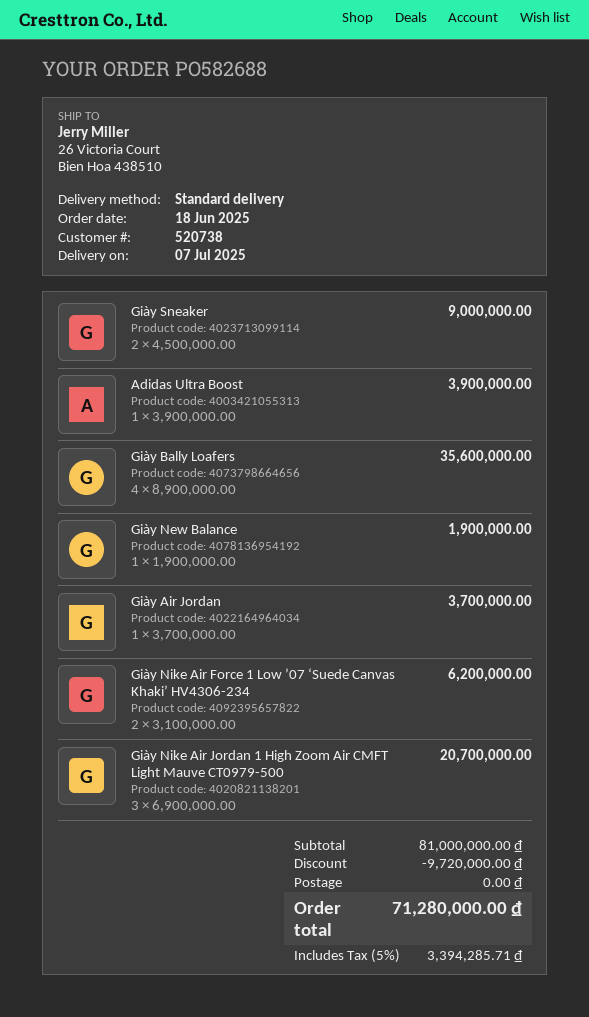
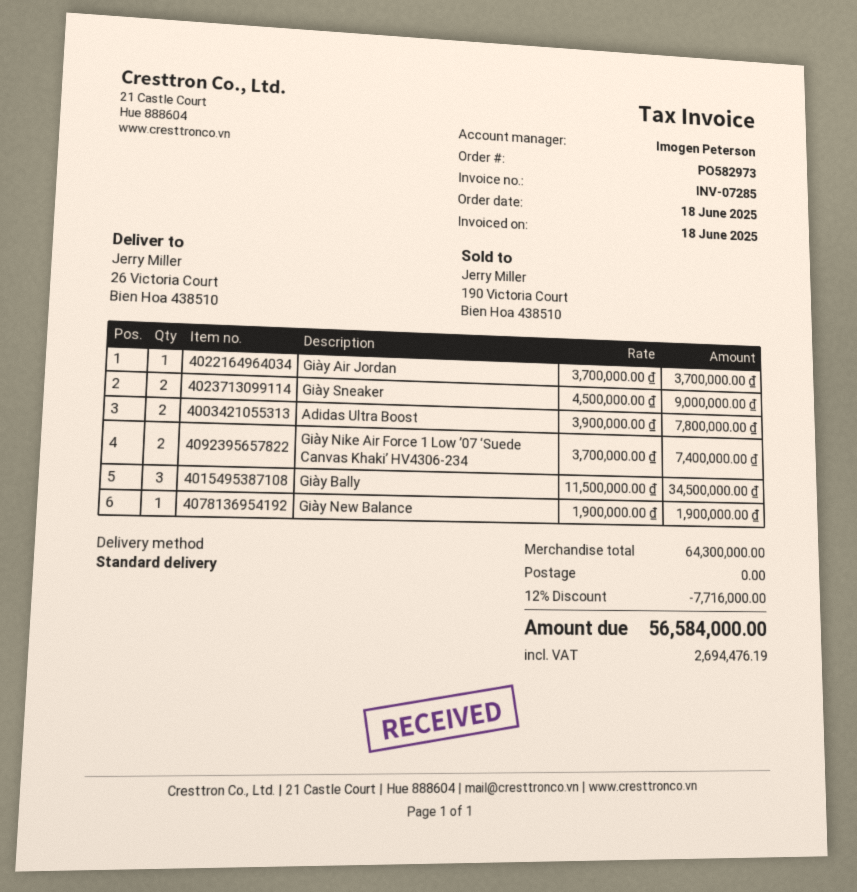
order number: PO582688 -> PO582973
Adidas Ultra Boost: 1 x 3900000.00 = 3900000.00 -> 2 x 3900000.00 = 7800000.00
Giày Bally Loafers: 4 x 8900000.00 = 35600000.00 -> none
Giày Nike Air Force 1 Low ’07 ‘Suede Canvas Khaki’ HV4306-234: 2 x 3100000.00 = 6200000.00 -> 2 x 3700000.00 = 7400000.00
Giày Nike Air Jordan 1 High Zoom Air CMFT Light Mauve CT0979-500: 3 x 6900000.00 = 20700000.00 -> none
Giày Bally: none -> 3 x 11500000.00 = 34500000.00
subtotal: 81000000.00 -> 64300000.00
discount: 9720000.00 -> 7716000.00
tax: 3394285.71 -> 2694476.19
total: 71280000.00 -> 56584000.00

